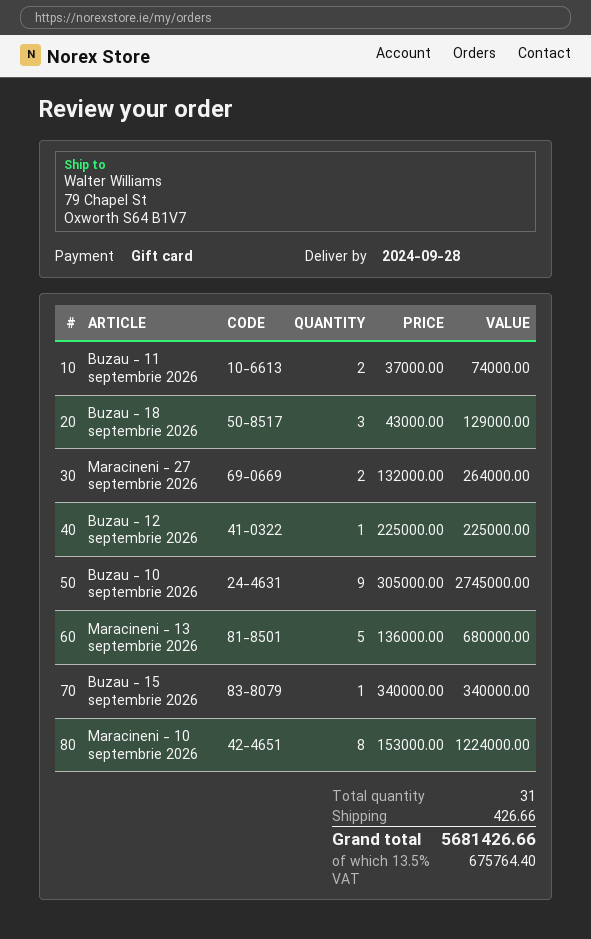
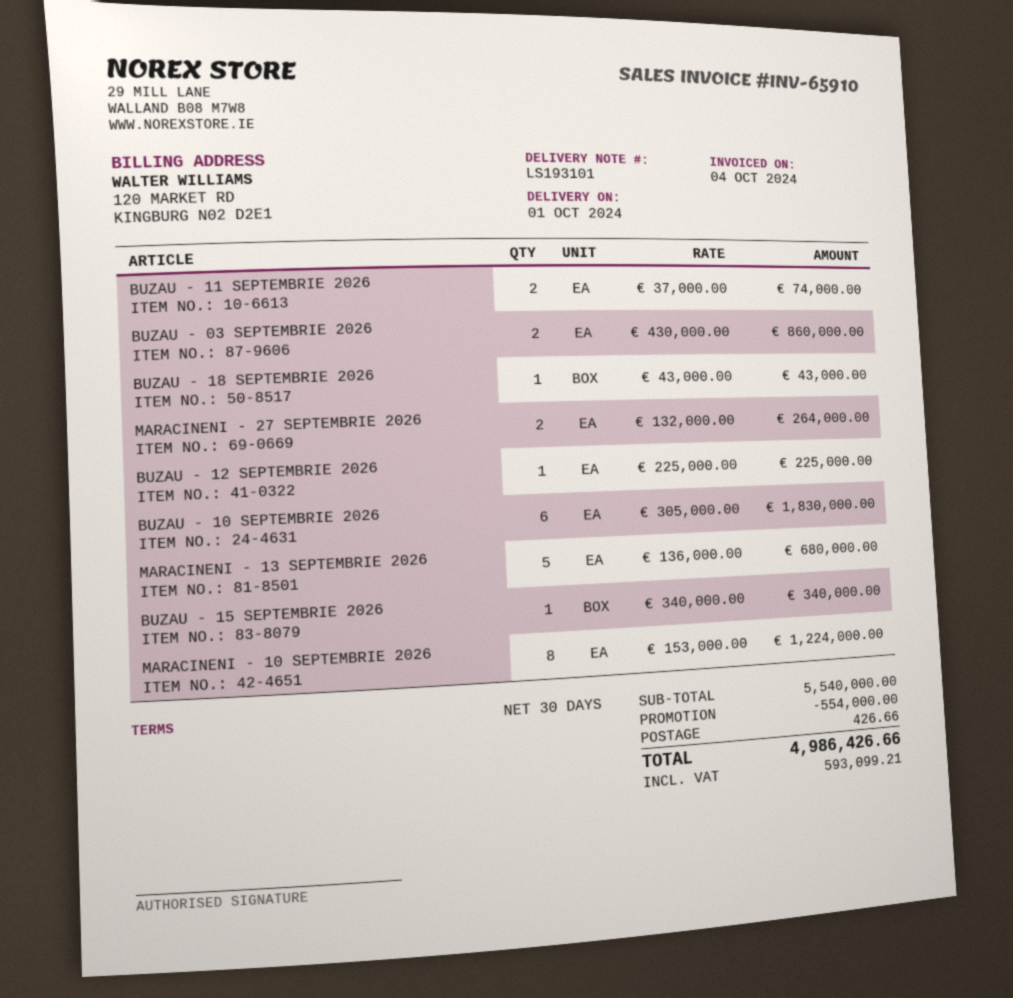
delivery date: 2024-09-28 -> 2024-10-01
Buzau - 18 septembrie 2026: 3 x 43000.00 = 129000.00 -> 1 x 43000.00 = 43000.00
Buzau - 10 septembrie 2026: 9 x 305000.00 = 2745000.00 -> 6 x 305000.00 = 1830000.00
BUZAU - 03 SEPTEMBRIE 2026: none -> 2 x 430000.00 = 860000.00
discount: none -> 554000.00
tax: 675764.40 -> 593099.21
total: 5681426.66 -> 4986426.66

